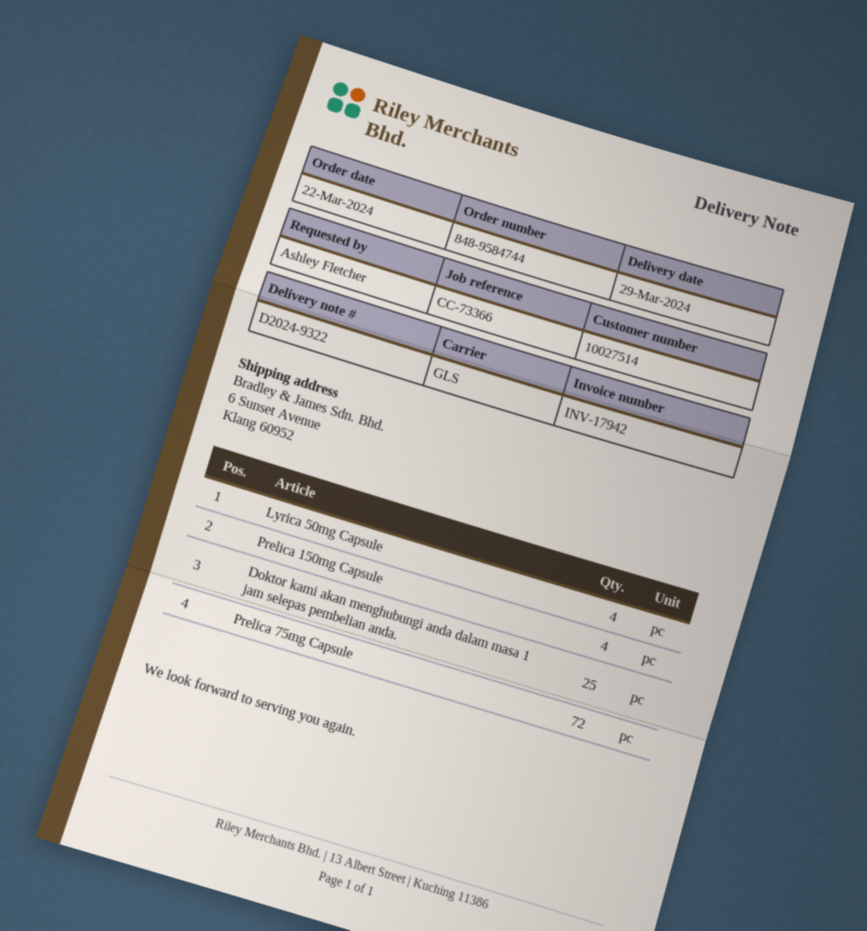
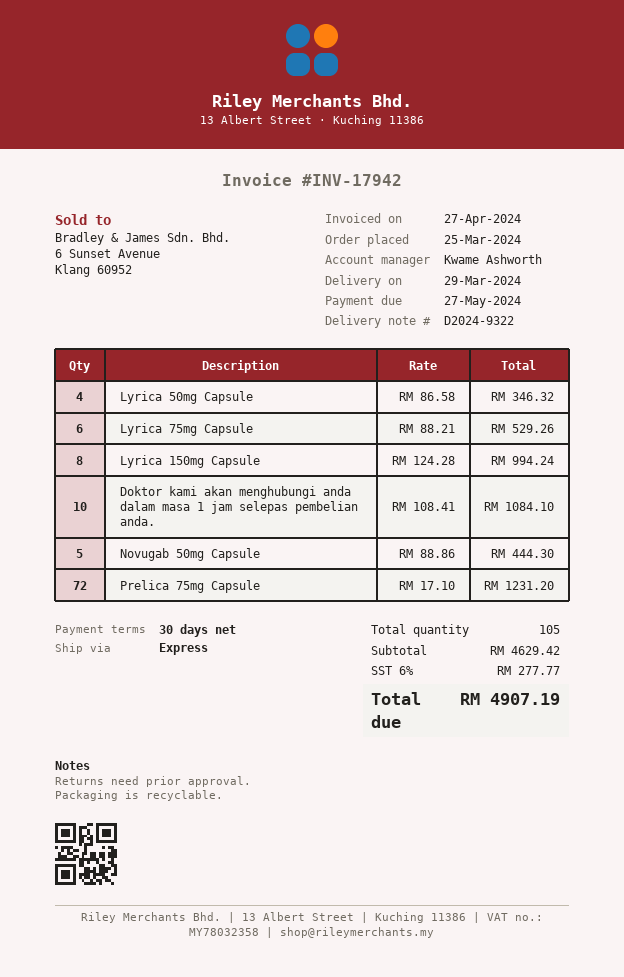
order date: 2024-03-22 -> 2024-03-25
shipping method: GLS -> express
Prelica 150mg Capsule: 4 -> none
Doktor kami akan menghubungi anda dalam masa 1 jam selepas pembelian anda.: 25 -> 10
Lyrica 75mg Capsule: none -> 6
Lyrica 150mg Capsule: none -> 8
Novugab 50mg Capsule: none -> 5

